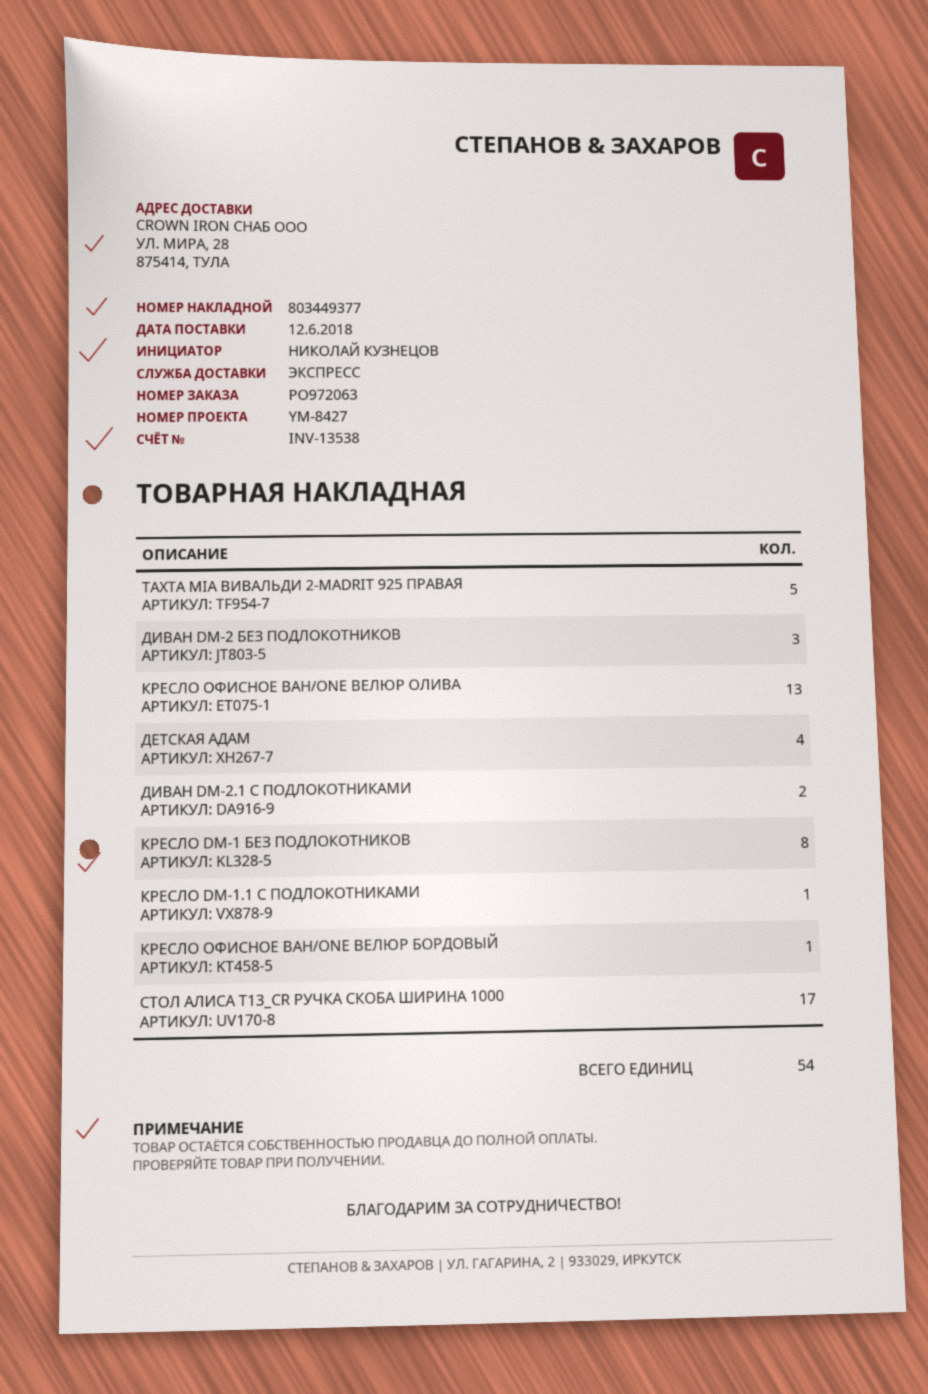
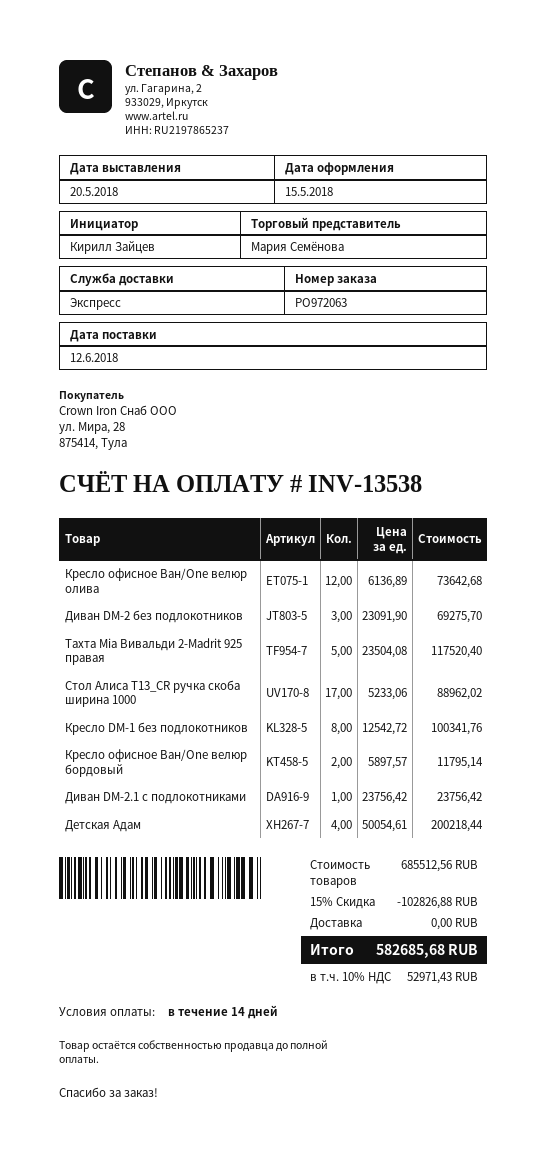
ordered by: НИКОЛАЙ КУЗНЕЦОВ -> Кирилл Зайцев
КРЕСЛО ОФИСНОЕ ВАН/ONE ВЕЛЮР ОЛИВА: 13 -> 12
ДИВАН DM-2.1 С ПОДЛОКОТНИКАМИ: 2 -> 1
КРЕСЛО DM-1.1 С ПОДЛОКОТНИКАМИ: 1 -> none
КРЕСЛО ОФИСНОЕ ВАН/ONE ВЕЛЮР БОРДОВЫЙ: 1 -> 2

